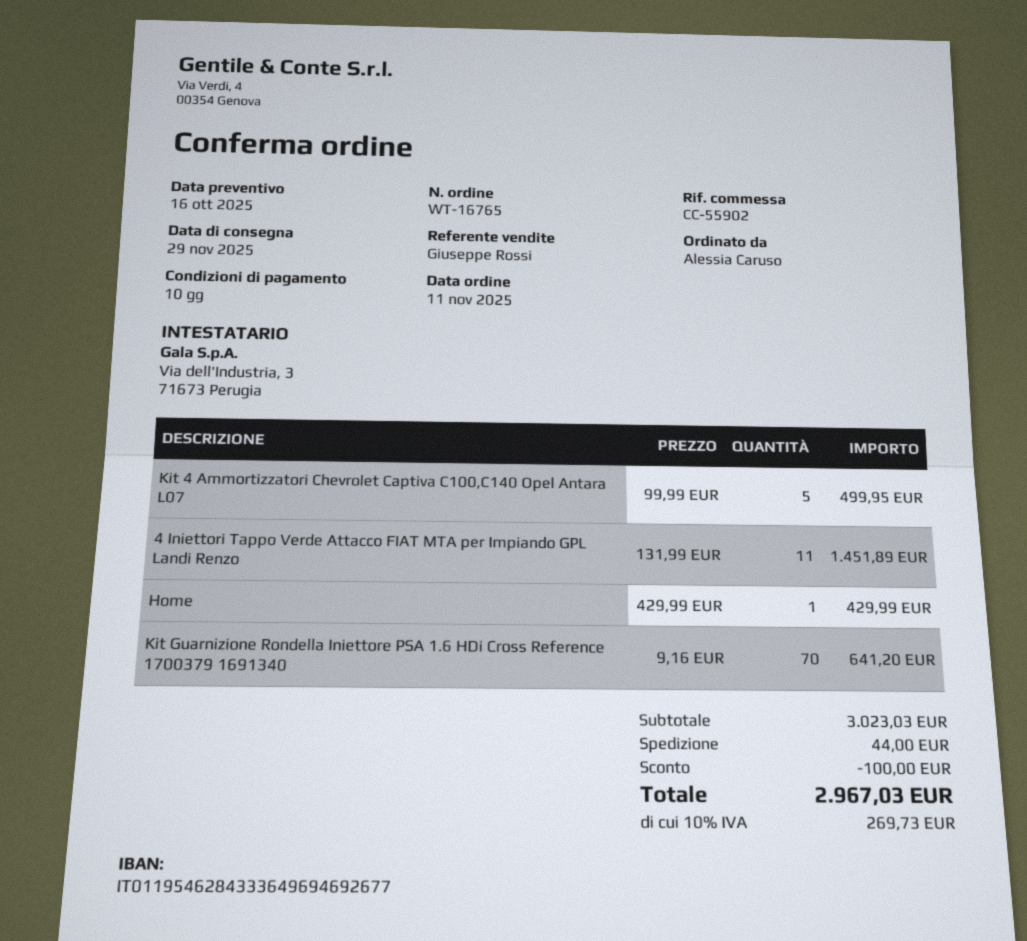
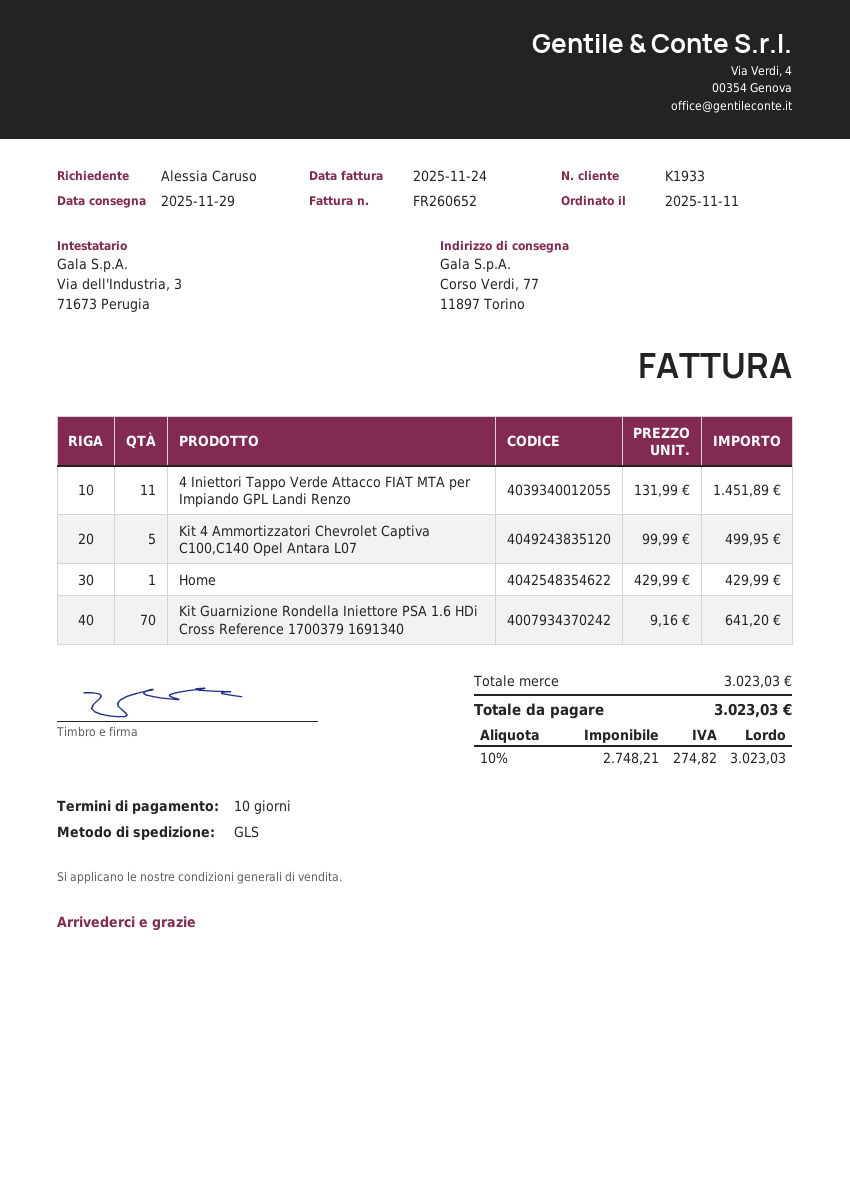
discount: 100.00 -> none
shipping: 44.00 -> none
tax: 10% = 269.73 -> 10% = 274.82
total: 2967.03 -> 3023.03

